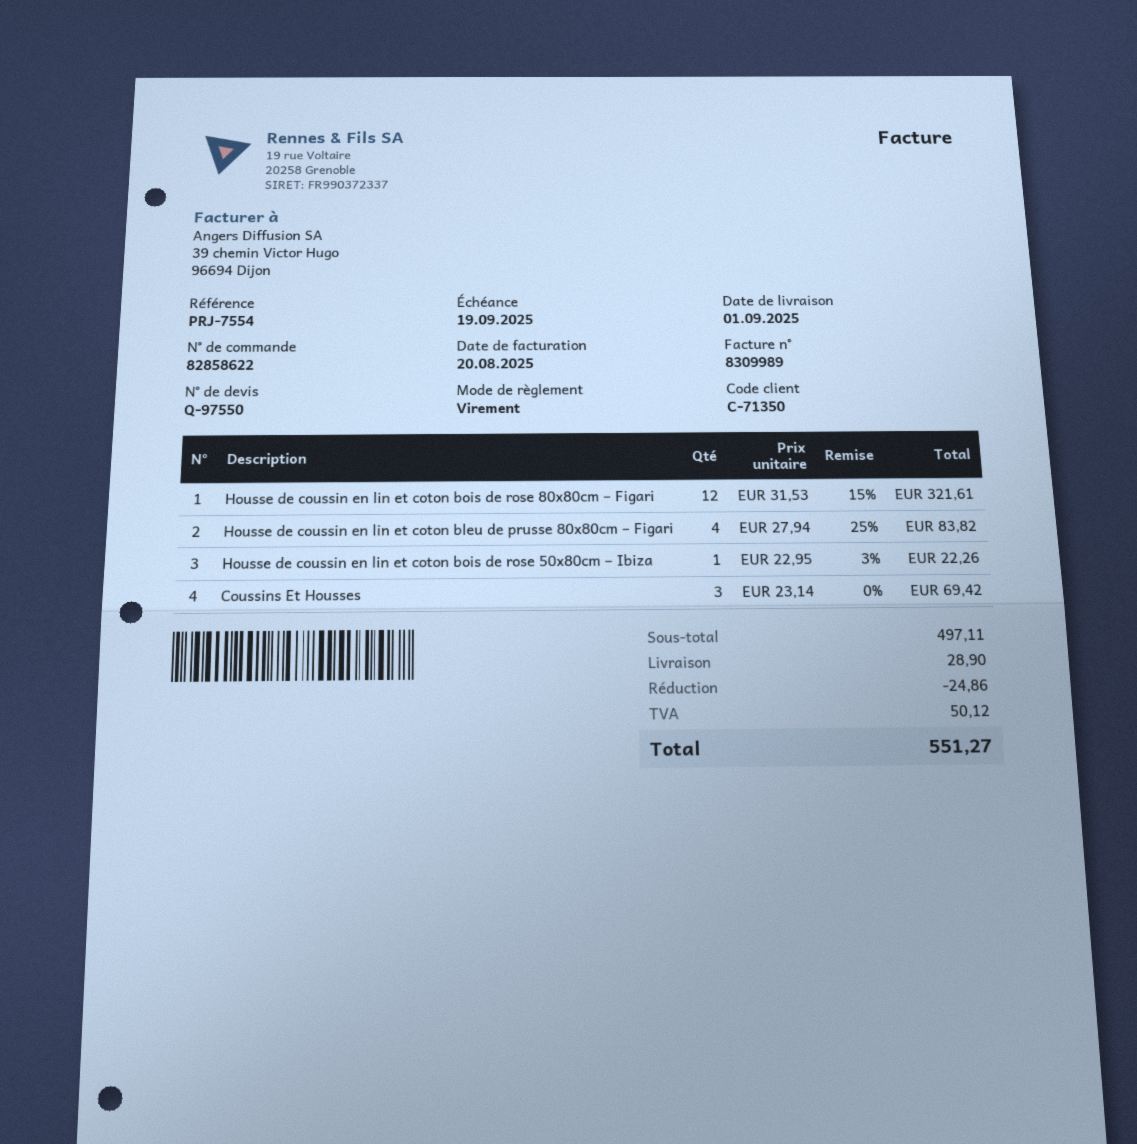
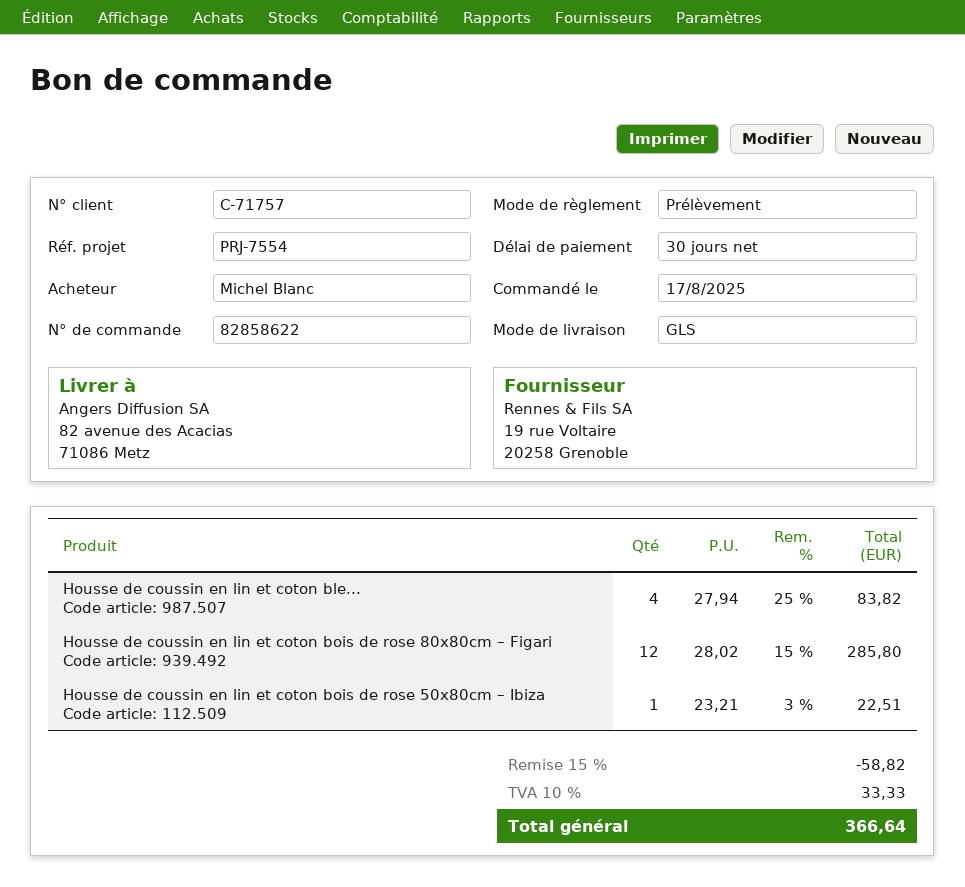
customer number: C-71350 -> C-71757
payment method: bank transfer -> direct debit
Housse de coussin en lin et coton bois de rose 80x80cm – Figari: 12 x 31.53 - 15% = 321.61 -> 12 x 28.02 - 15% = 285.80
Housse de coussin en lin et coton bois de rose 50x80cm – Ibiza: 1 x 22.95 - 3% = 22.26 -> 1 x 23.21 - 3% = 22.51
Coussins Et Housses: 3 x 23.14 = 69.42 -> none
discount: 24.86 -> 58.82
shipping: 28.90 -> none
tax: 50.12 -> 33.33
total: 551.27 -> 366.64

